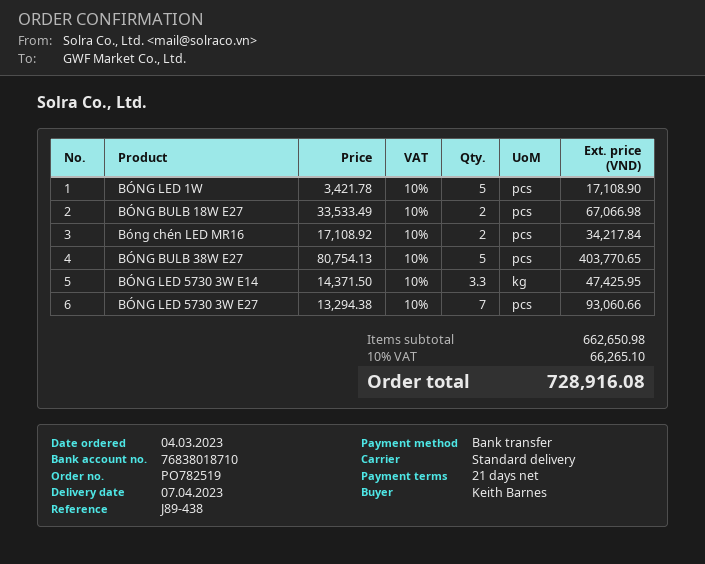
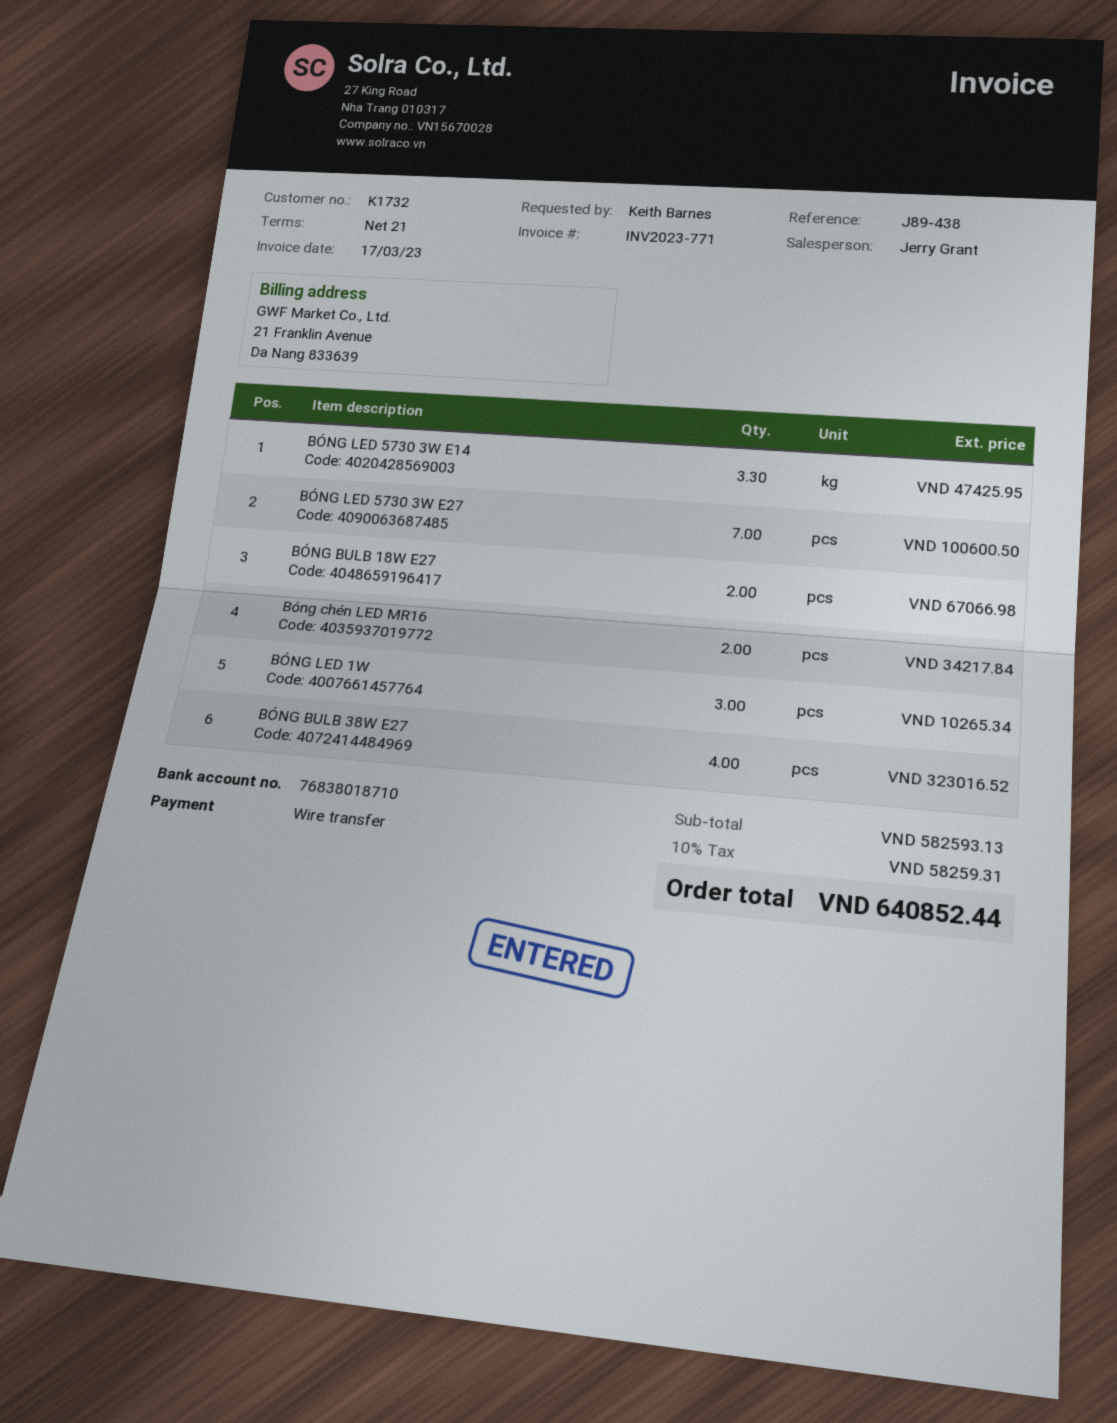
BÓNG LED 1W: 5 for 17108.90 -> 3 for 10265.34
BÓNG BULB 38W E27: 5 for 403770.65 -> 4 for 323016.52
BÓNG LED 5730 3W E27: 7 for 93060.66 -> 7 for 100600.50
subtotal: 662650.98 -> 582593.13
tax: 10% = 66265.10 -> 10% = 58259.31
total: 728916.08 -> 640852.44

